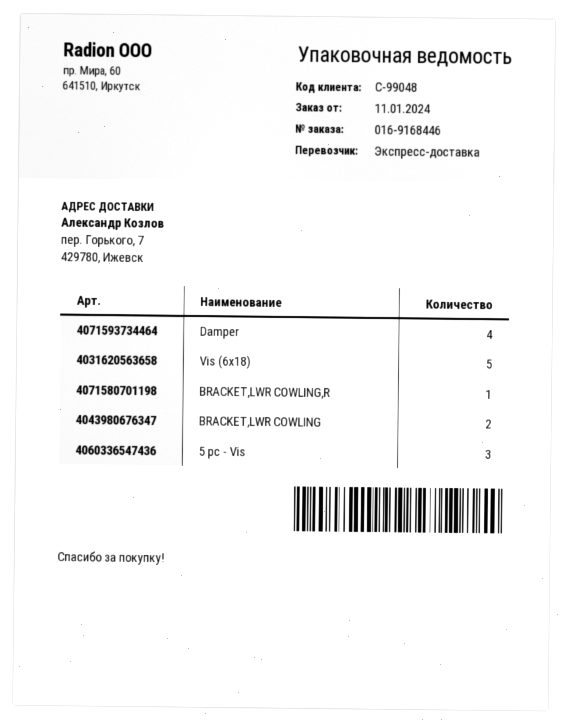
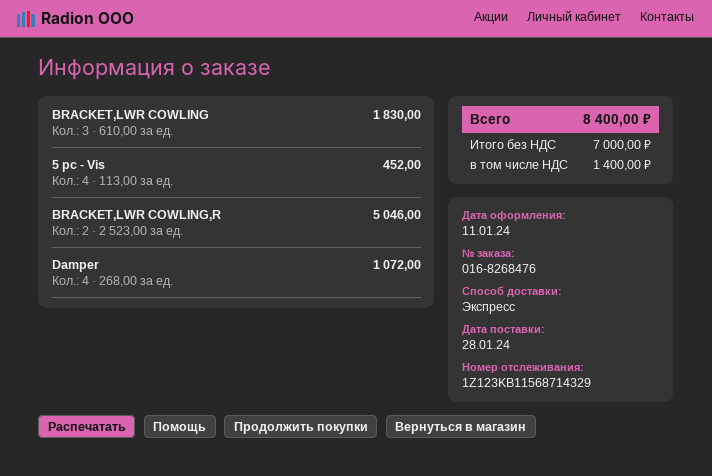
order number: 016-9168446 -> 016-8268476
Vis (6x18): 5 -> none
BRACKET,LWR COWLING,R: 1 -> 2
BRACKET,LWR COWLING: 2 -> 3
5 pc - Vis: 3 -> 4

